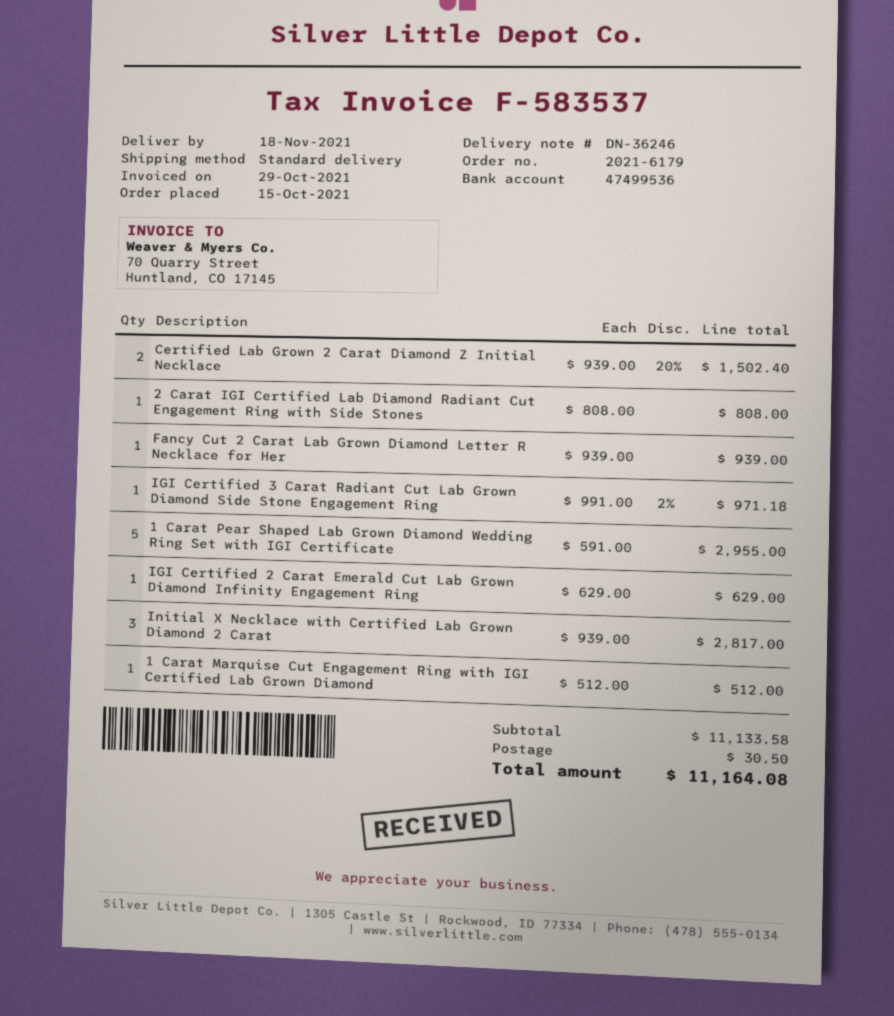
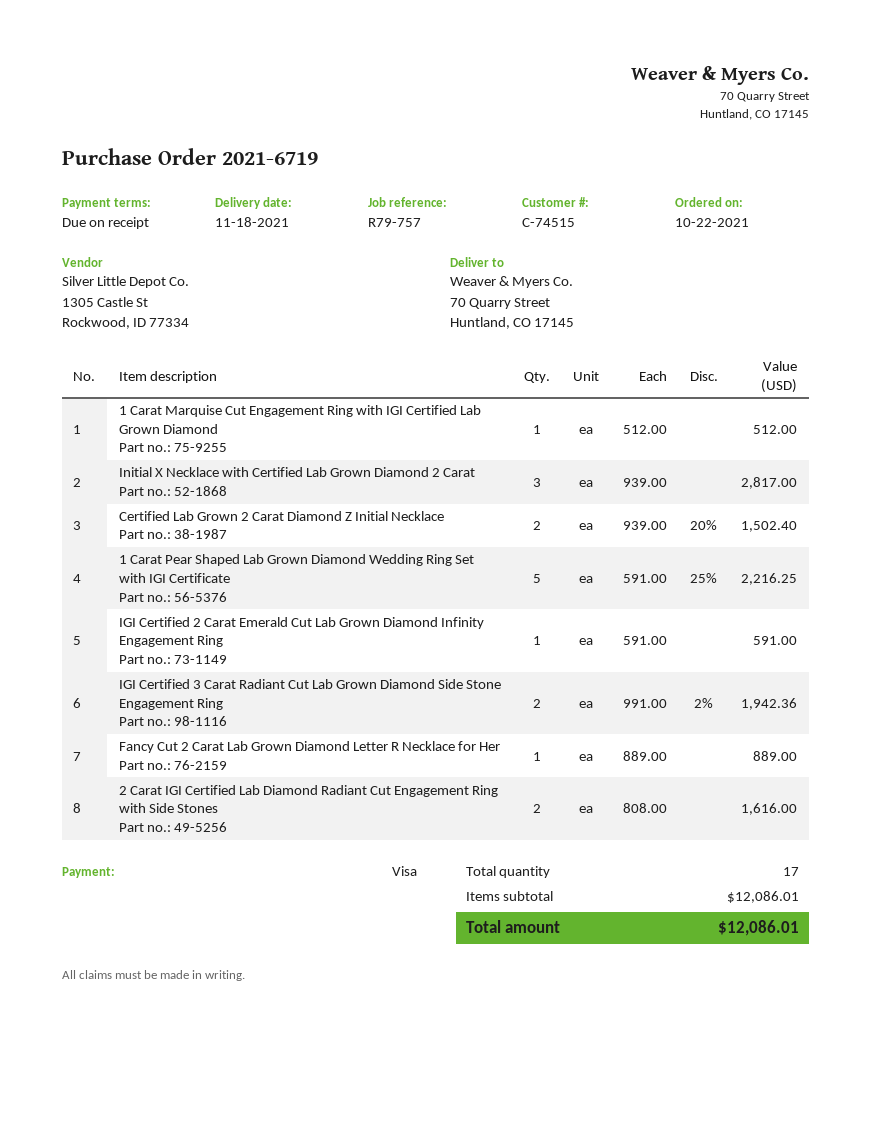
order number: 2021-6179 -> 2021-6719
order date: 2021-10-15 -> 2021-10-22
2 Carat IGI Certified Lab Diamond Radiant Cut Engagement Ring with Side Stones: 1 x 808.00 = 808.00 -> 2 x 808.00 = 1616.00
Fancy Cut 2 Carat Lab Grown Diamond Letter R Necklace for Her: 1 x 939.00 = 939.00 -> 1 x 889.00 = 889.00
IGI Certified 3 Carat Radiant Cut Lab Grown Diamond Side Stone Engagement Ring: 1 x 991.00 - 2% = 971.18 -> 2 x 991.00 - 2% = 1942.36
1 Carat Pear Shaped Lab Grown Diamond Wedding Ring Set with IGI Certificate: 5 x 591.00 = 2955.00 -> 5 x 591.00 - 25% = 2216.25
IGI Certified 2 Carat Emerald Cut Lab Grown Diamond Infinity Engagement Ring: 1 x 629.00 = 629.00 -> 1 x 591.00 = 591.00
subtotal: 11133.58 -> 12086.01
shipping: 30.50 -> none
total: 11164.08 -> 12086.01

